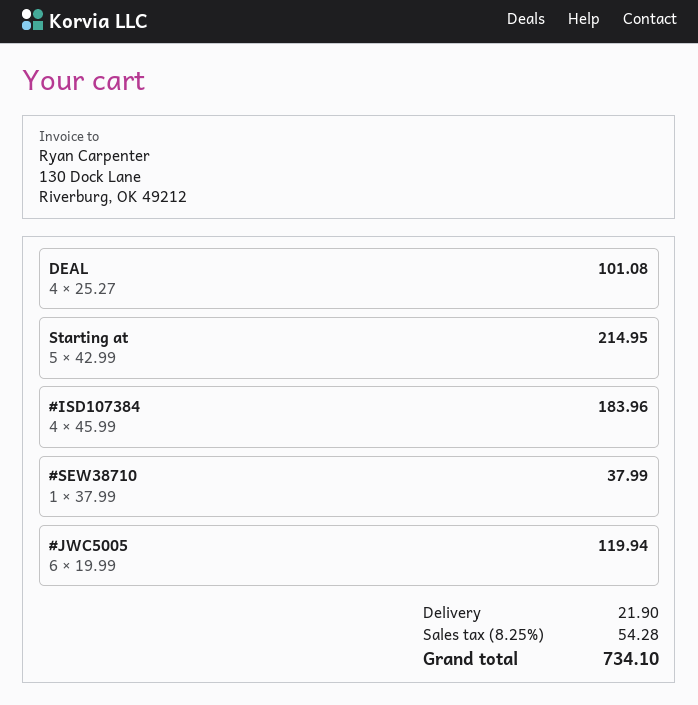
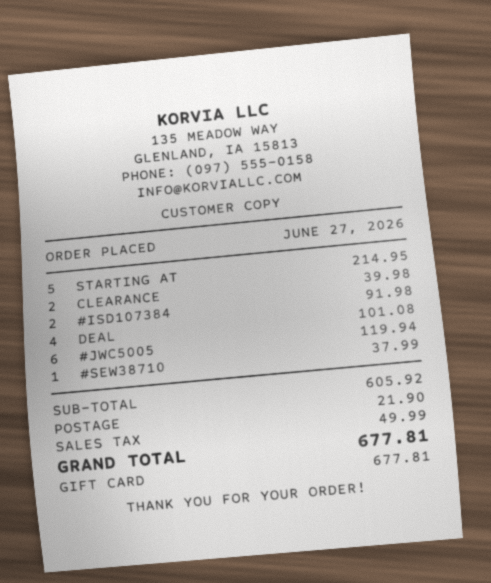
#ISD107384: 4 for 183.96 -> 2 for 91.98
CLEARANCE: none -> 2 for 39.98
tax: 54.28 -> 49.99
total: 734.10 -> 677.81

